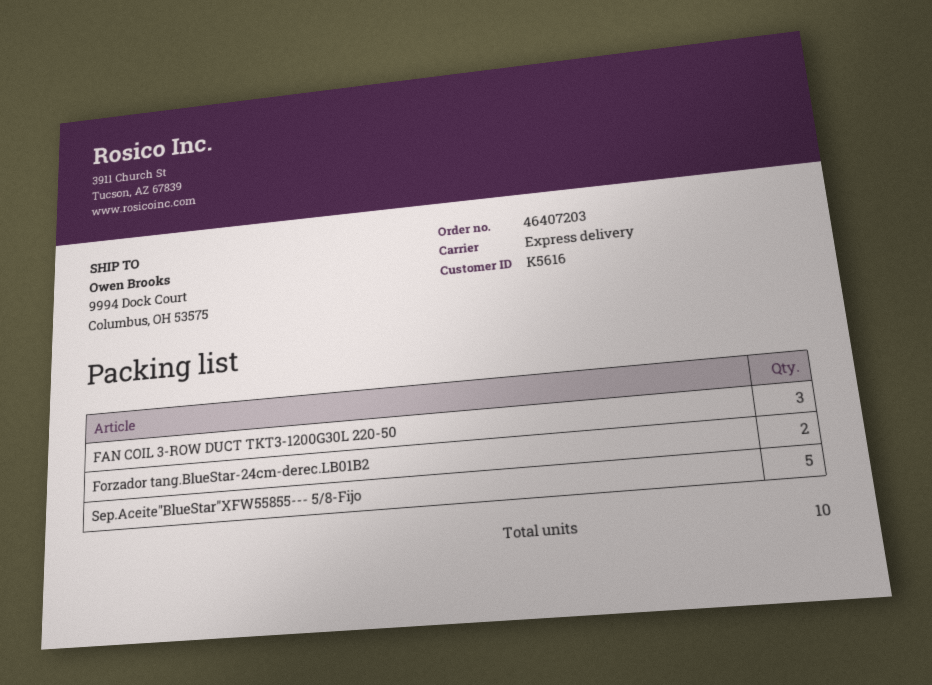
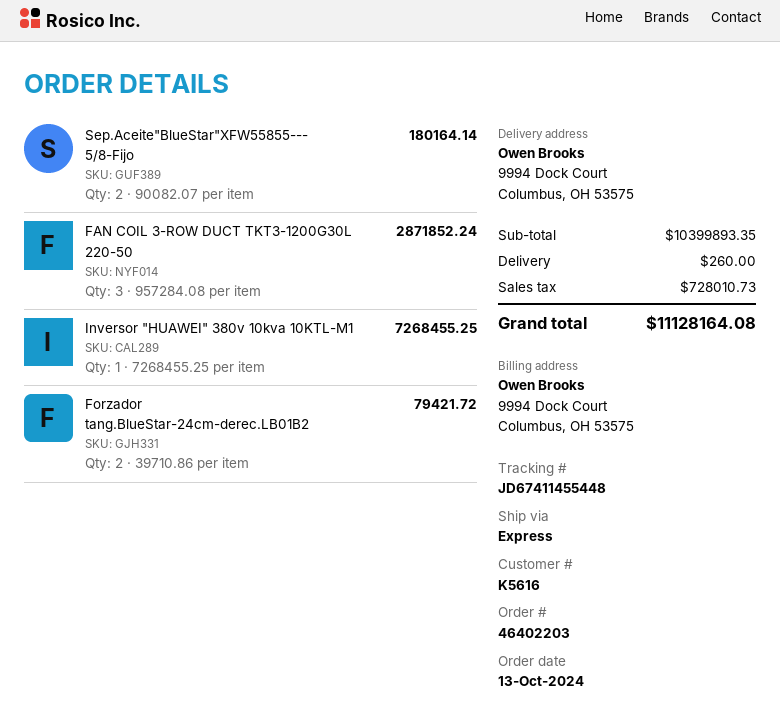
order number: 46407203 -> 46402203
Sep.Aceite"BlueStar"XFW55855--- 5/8-Fijo: 5 -> 2
Inversor "HUAWEI" 380v 10kva 10KTL-M1: none -> 1

